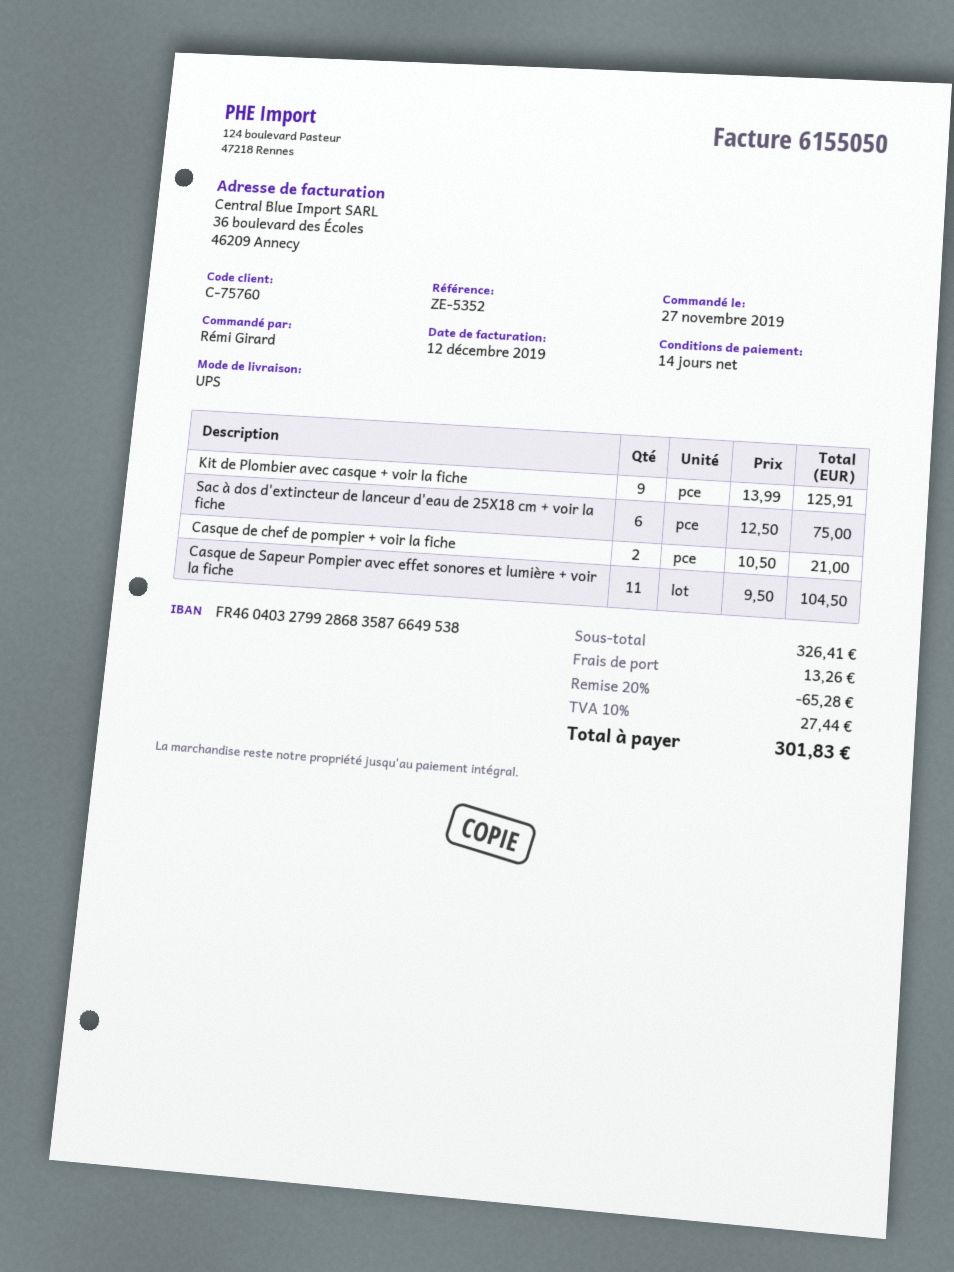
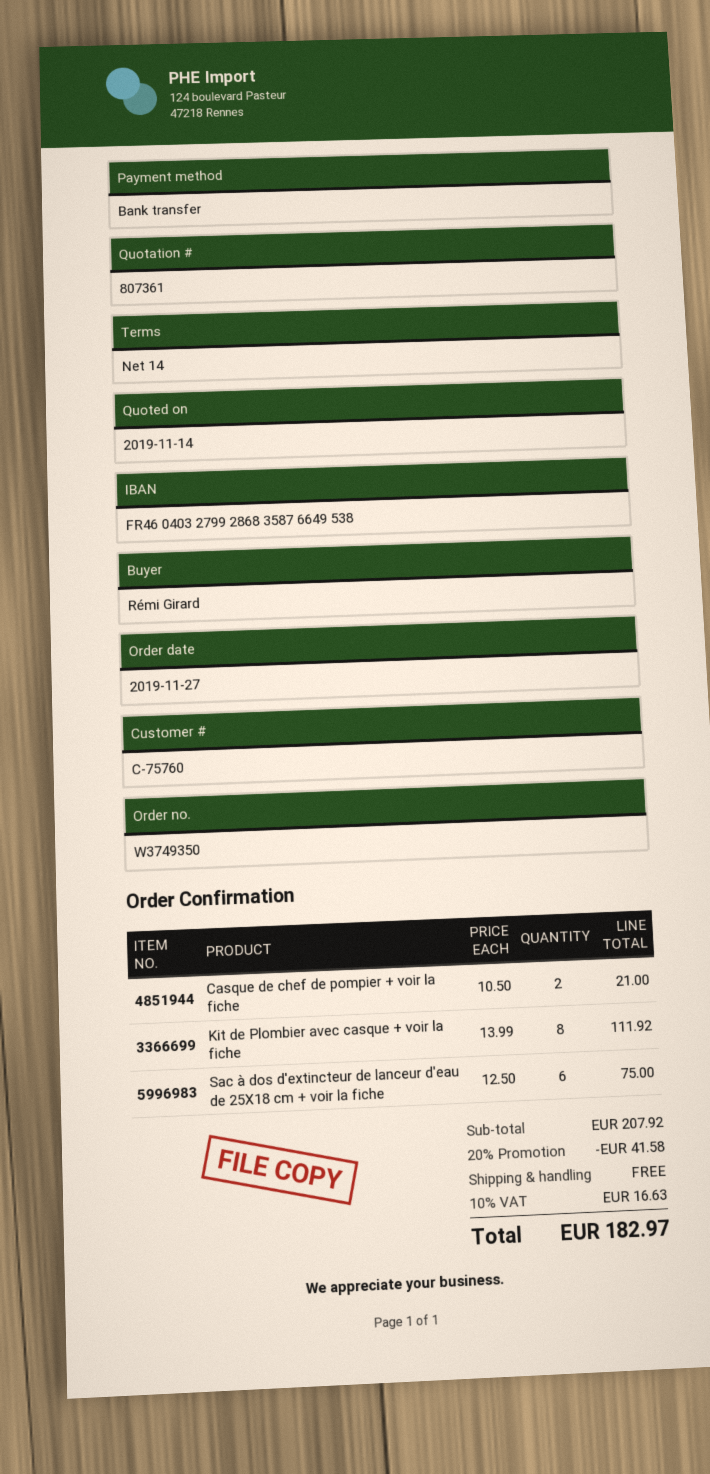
Kit de Plombier avec casque + voir la fiche: 9 x 13.99 = 125.91 -> 8 x 13.99 = 111.92
Casque de Sapeur Pompier avec effet sonores et lumière + voir la fiche: 11 x 9.50 = 104.50 -> none
subtotal: 326.41 -> 207.92
discount: 20% = 65.28 -> 20% = 41.58
shipping: 13.26 -> 0.00
tax: 10% = 27.44 -> 10% = 16.63
total: 301.83 -> 182.97

